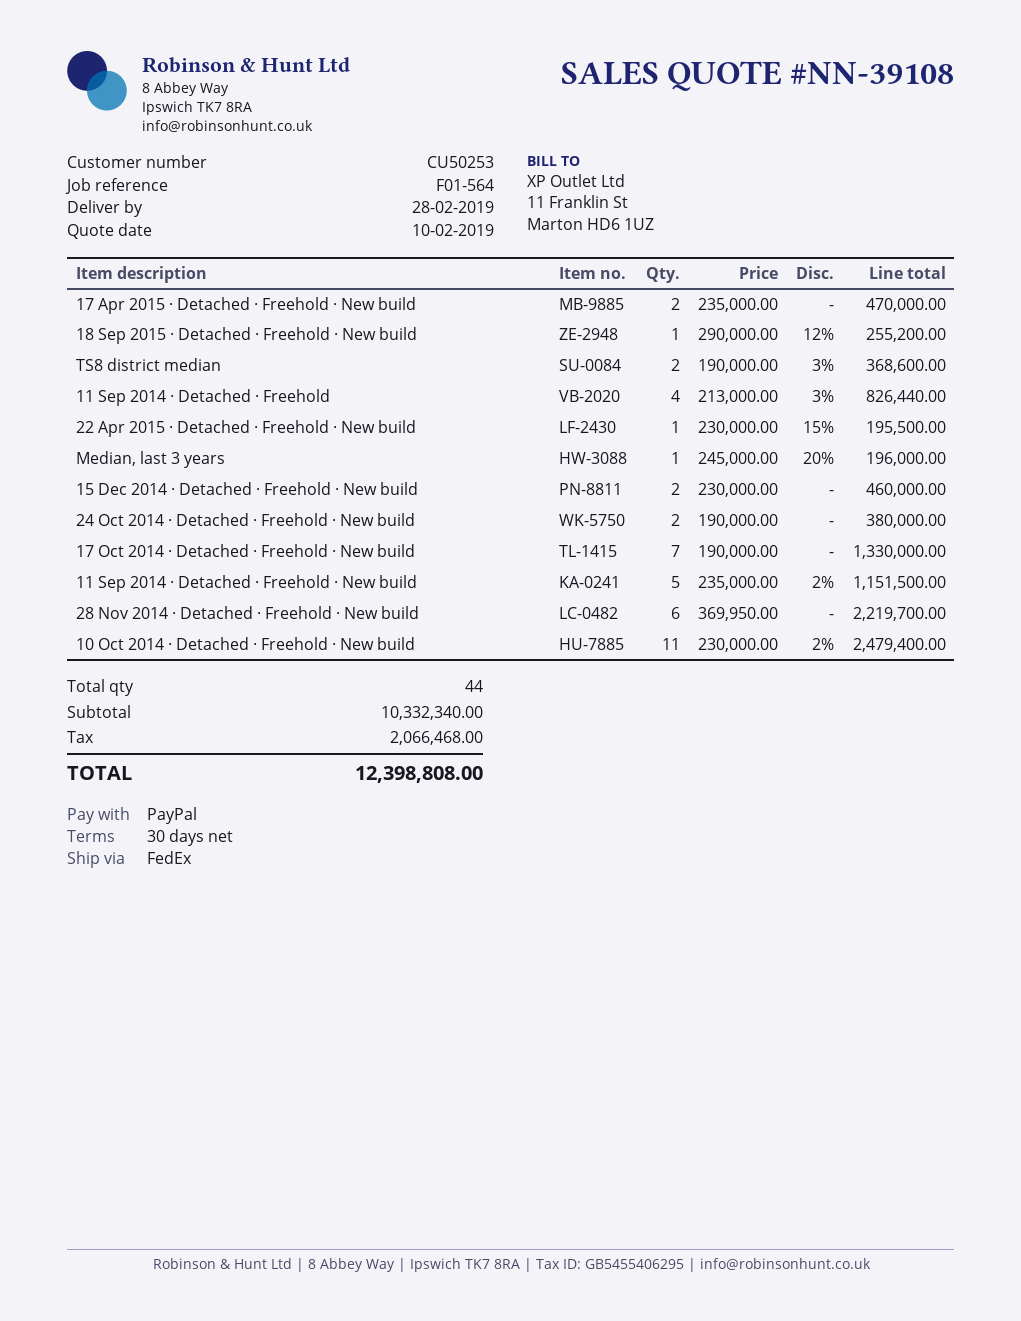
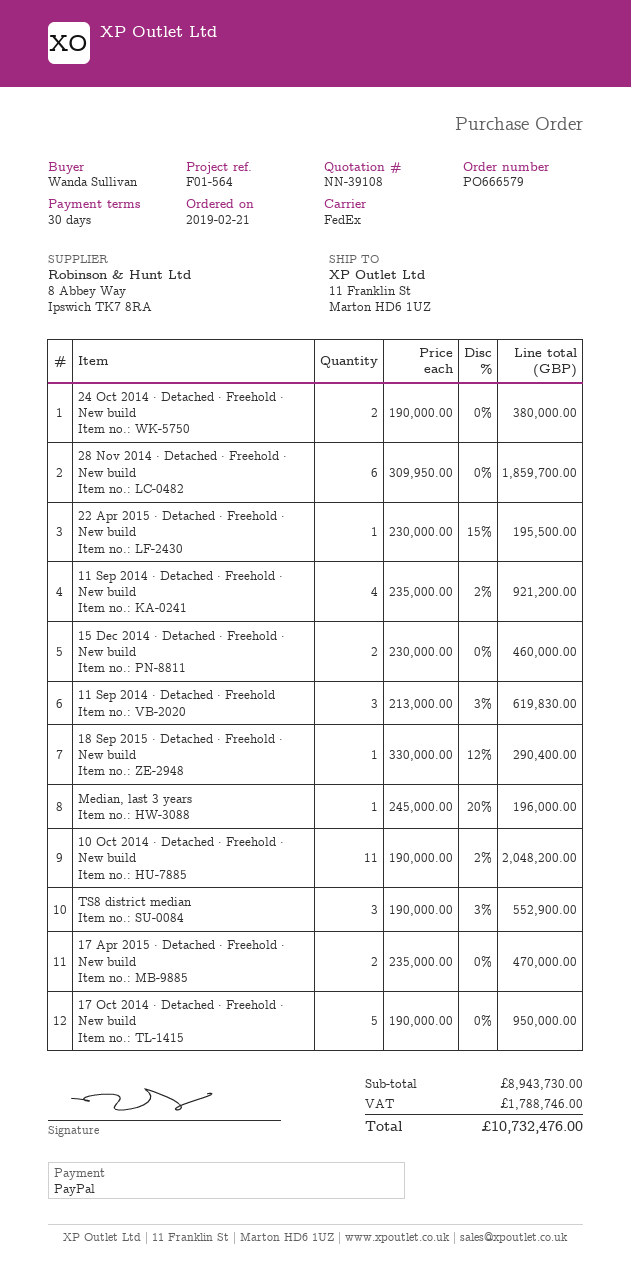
18 Sep 2015 · Detached · Freehold · New build: 1 x 290000.00 - 12% = 255200.00 -> 1 x 330000.00 - 12% = 290400.00
TS8 district median: 2 x 190000.00 - 3% = 368600.00 -> 3 x 190000.00 - 3% = 552900.00
11 Sep 2014 · Detached · Freehold: 4 x 213000.00 - 3% = 826440.00 -> 3 x 213000.00 - 3% = 619830.00
17 Oct 2014 · Detached · Freehold · New build: 7 x 190000.00 = 1330000.00 -> 5 x 190000.00 = 950000.00
11 Sep 2014 · Detached · Freehold · New build: 5 x 235000.00 - 2% = 1151500.00 -> 4 x 235000.00 - 2% = 921200.00
28 Nov 2014 · Detached · Freehold · New build: 6 x 369950.00 = 2219700.00 -> 6 x 309950.00 = 1859700.00
10 Oct 2014 · Detached · Freehold · New build: 11 x 230000.00 - 2% = 2479400.00 -> 11 x 190000.00 - 2% = 2048200.00
subtotal: 10332340.00 -> 8943730.00
tax: 2066468.00 -> 1788746.00
total: 12398808.00 -> 10732476.00

